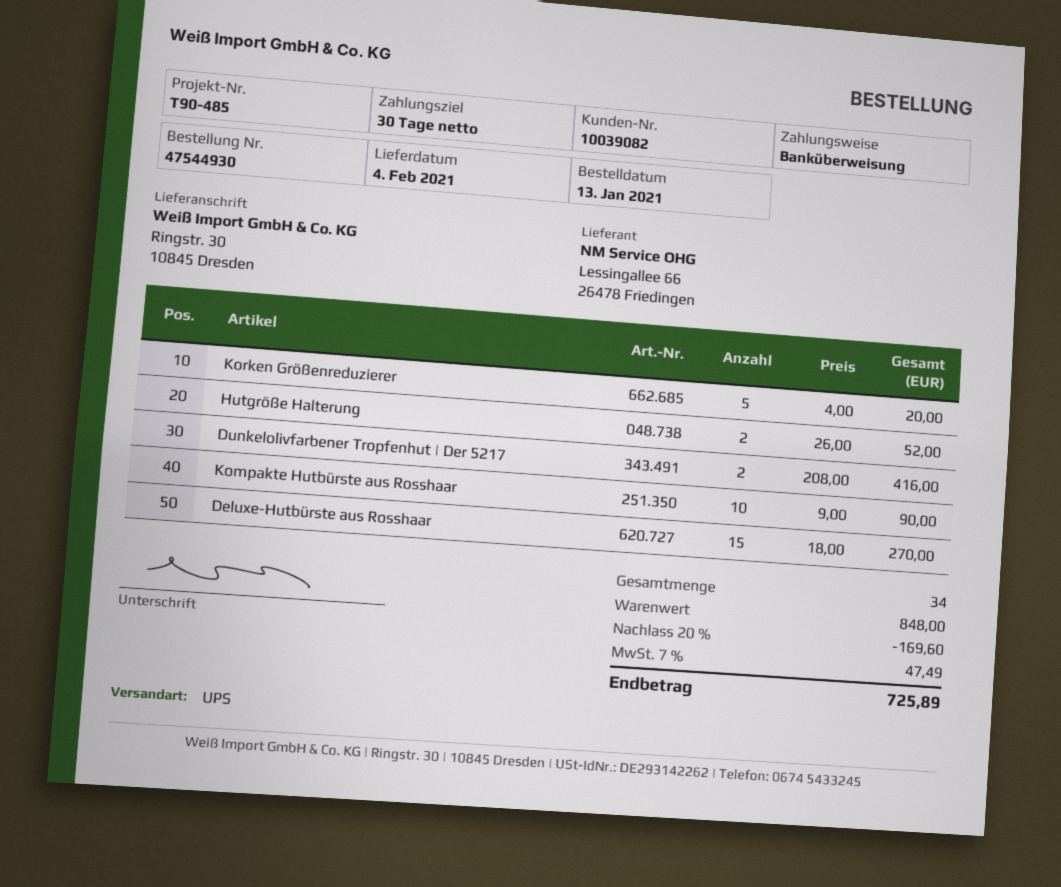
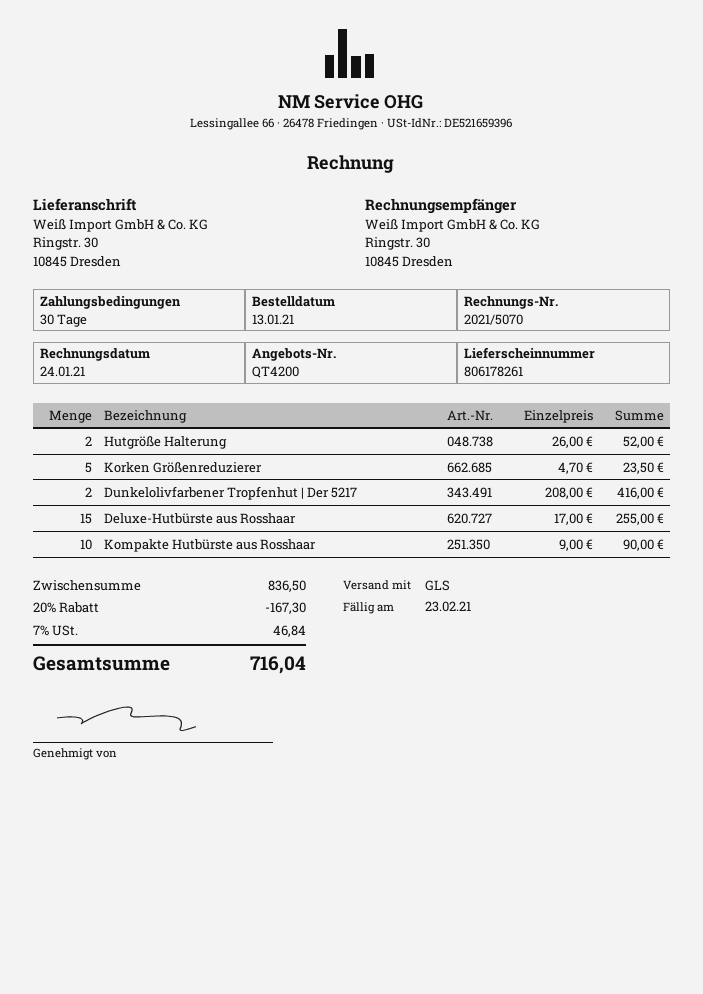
shipping method: UPS -> GLS
Korken Größenreduzierer: 5 x 4.00 = 20.00 -> 5 x 4.70 = 23.50
Deluxe-Hutbürste aus Rosshaar: 15 x 18.00 = 270.00 -> 15 x 17.00 = 255.00
subtotal: 848.00 -> 836.50
discount: 20% = 169.60 -> 20% = 167.30
tax: 7% = 47.49 -> 7% = 46.84
total: 725.89 -> 716.04

